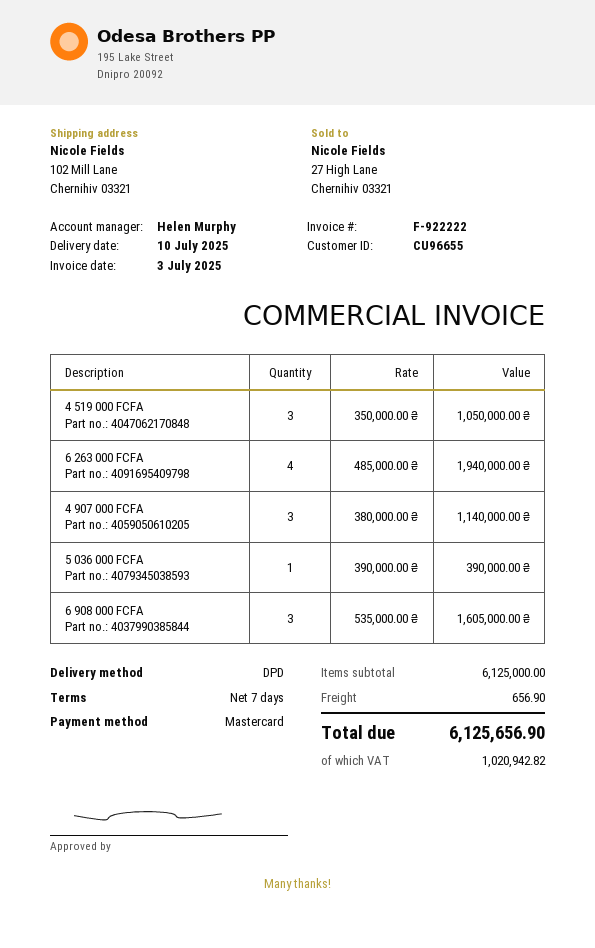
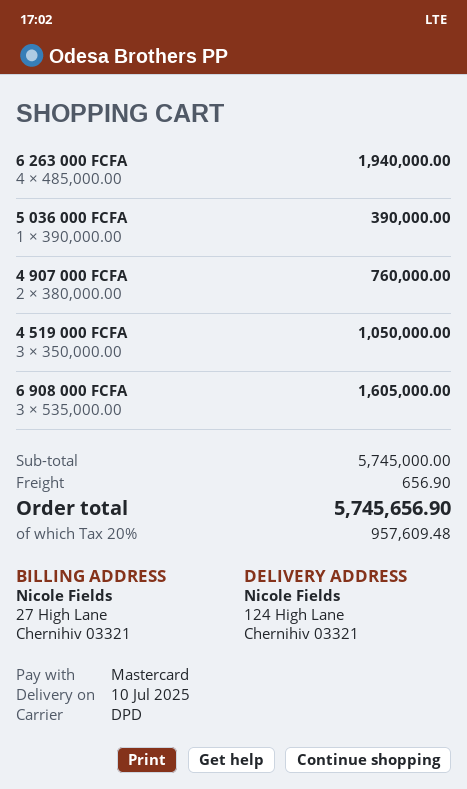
ship to: 102 Mill Lane, Chernihiv 03321 -> 124 High Lane, Chernihiv 03321
4 907 000 FCFA: 3 x 380000.00 = 1140000.00 -> 2 x 380000.00 = 760000.00
subtotal: 6125000.00 -> 5745000.00
tax: 1020942.82 -> 957609.48
total: 6125656.90 -> 5745656.90

